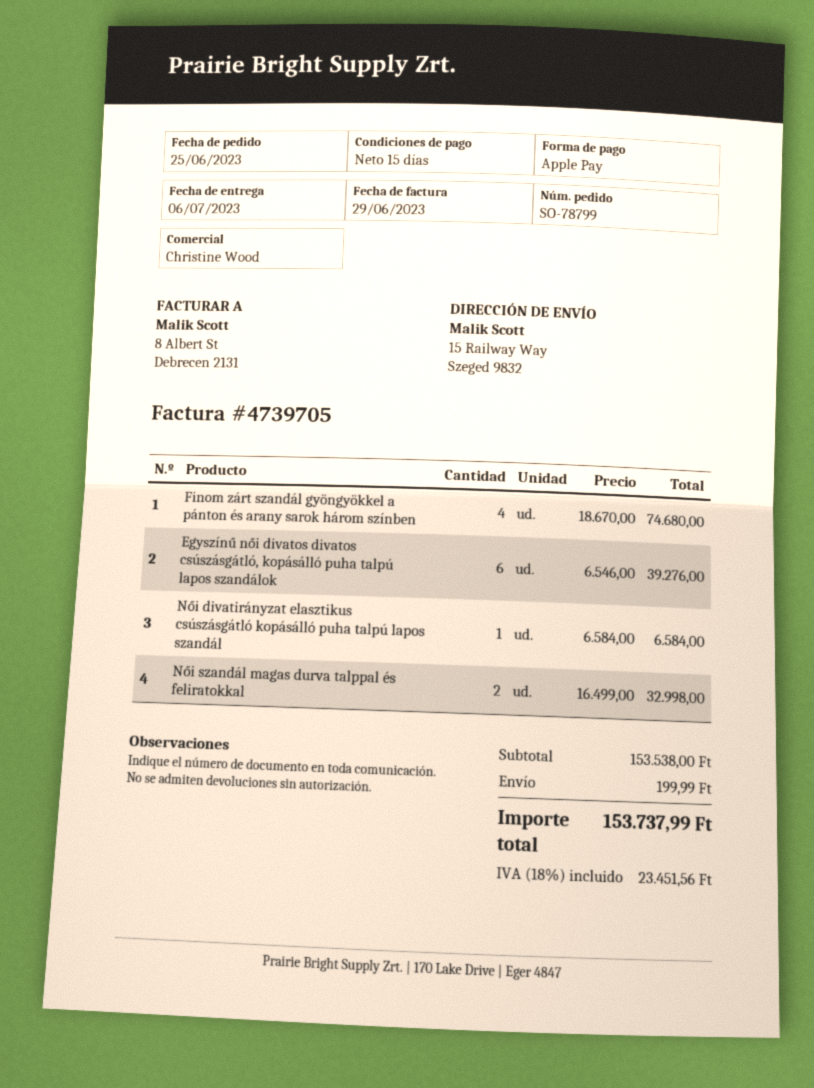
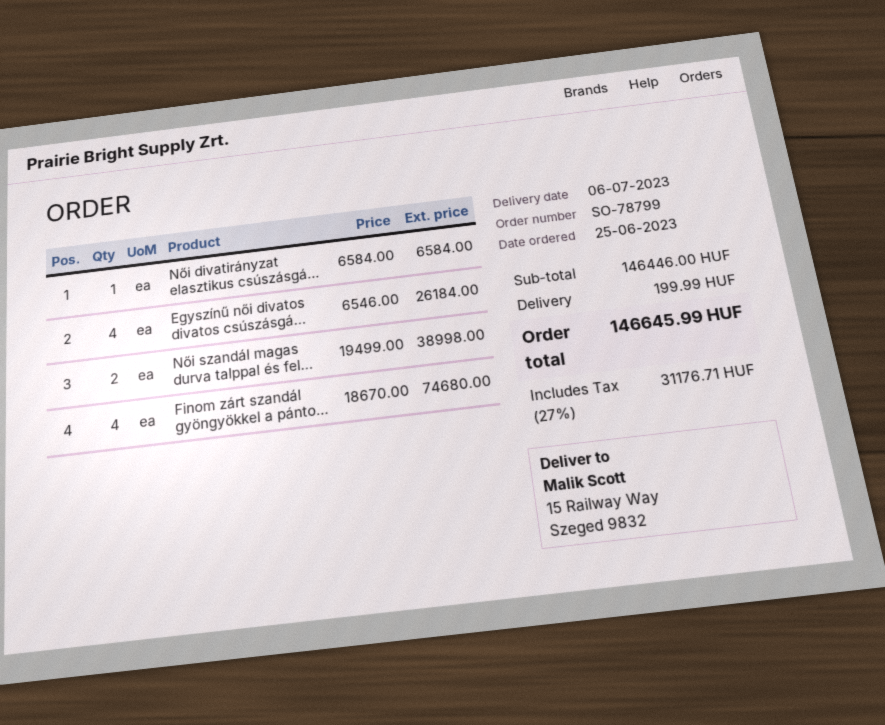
Egyszínű női divatos divatos csúszásgátló, kopásálló puha talpú lapos szandálok: 6 x 6546.00 = 39276.00 -> 4 x 6546.00 = 26184.00
Női szandál magas durva talppal és feliratokkal: 2 x 16499.00 = 32998.00 -> 2 x 19499.00 = 38998.00
subtotal: 153538.00 -> 146446.00
tax: 18% = 23451.56 -> 27% = 31176.71
total: 153737.99 -> 146645.99

